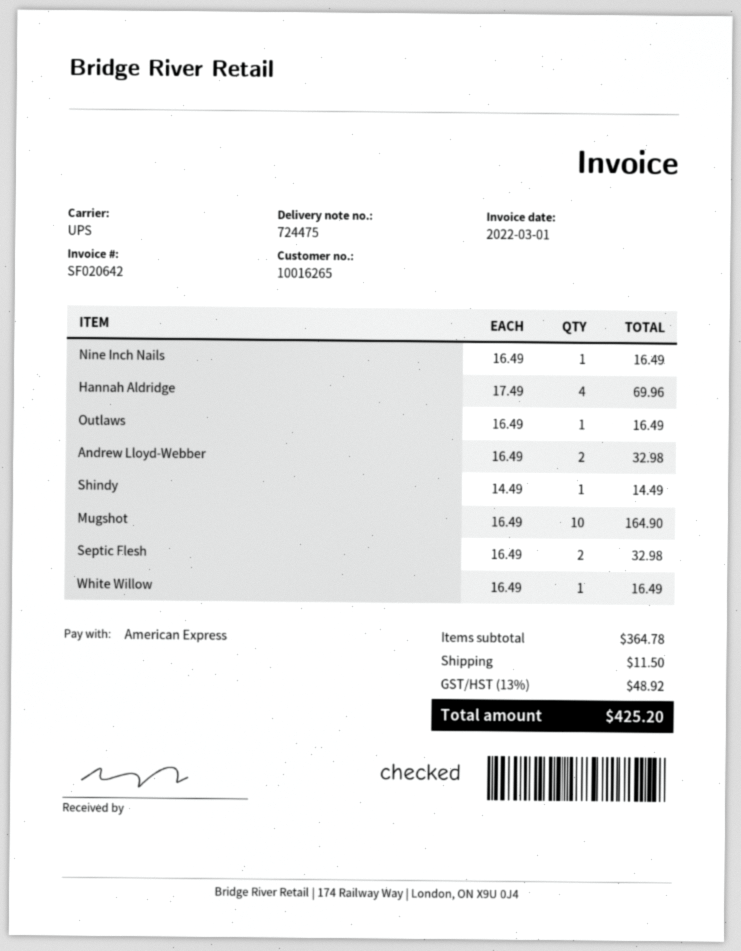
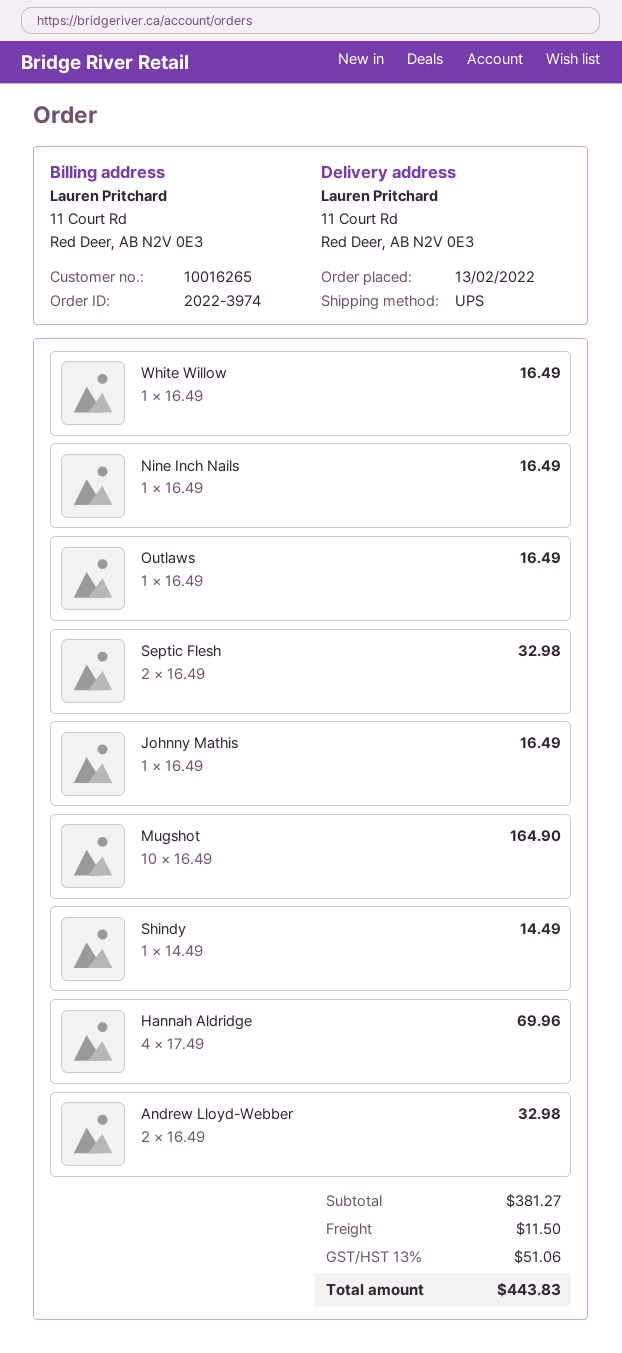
Johnny Mathis: none -> 1 x 16.49 = 16.49
subtotal: 364.78 -> 381.27
tax: 13% = 48.92 -> 13% = 51.06
total: 425.20 -> 443.83

